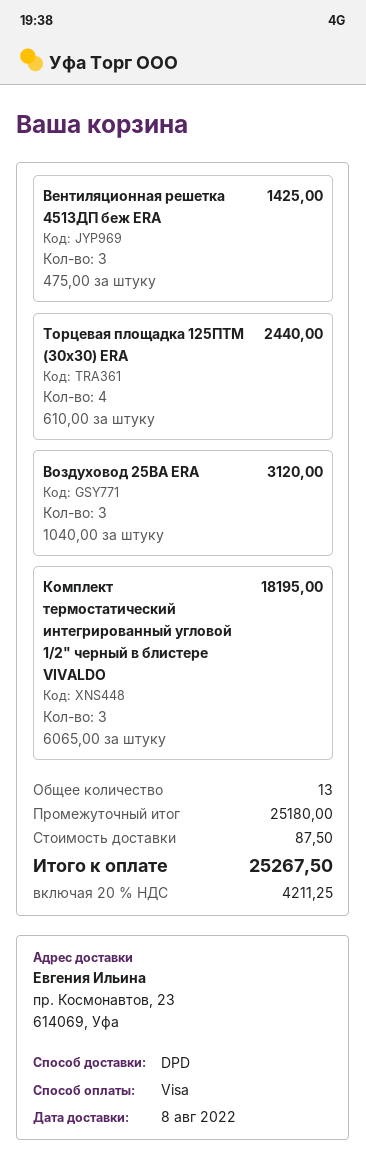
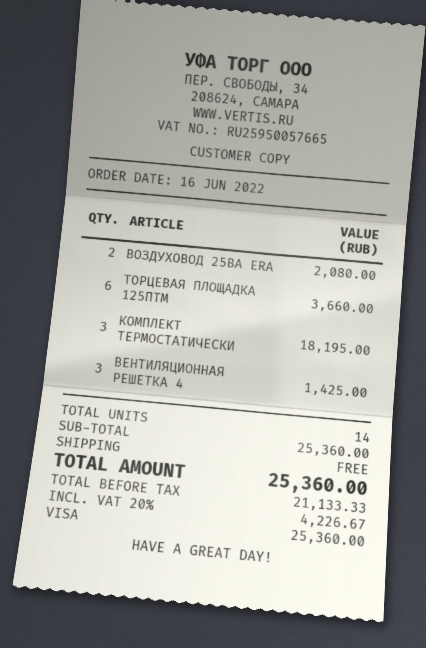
Торцевая площадка 125ПТМ (30х30) ERA: 4 for 2440.00 -> 6 for 3660.00
Воздуховод 25ВА ERA: 3 for 3120.00 -> 2 for 2080.00
total quantity: 13 -> 14
subtotal: 25180.00 -> 25360.00
shipping: 87.50 -> 0.00
tax: 20% = 4211.25 -> 20% = 4226.67
total: 25267.50 -> 25360.00

